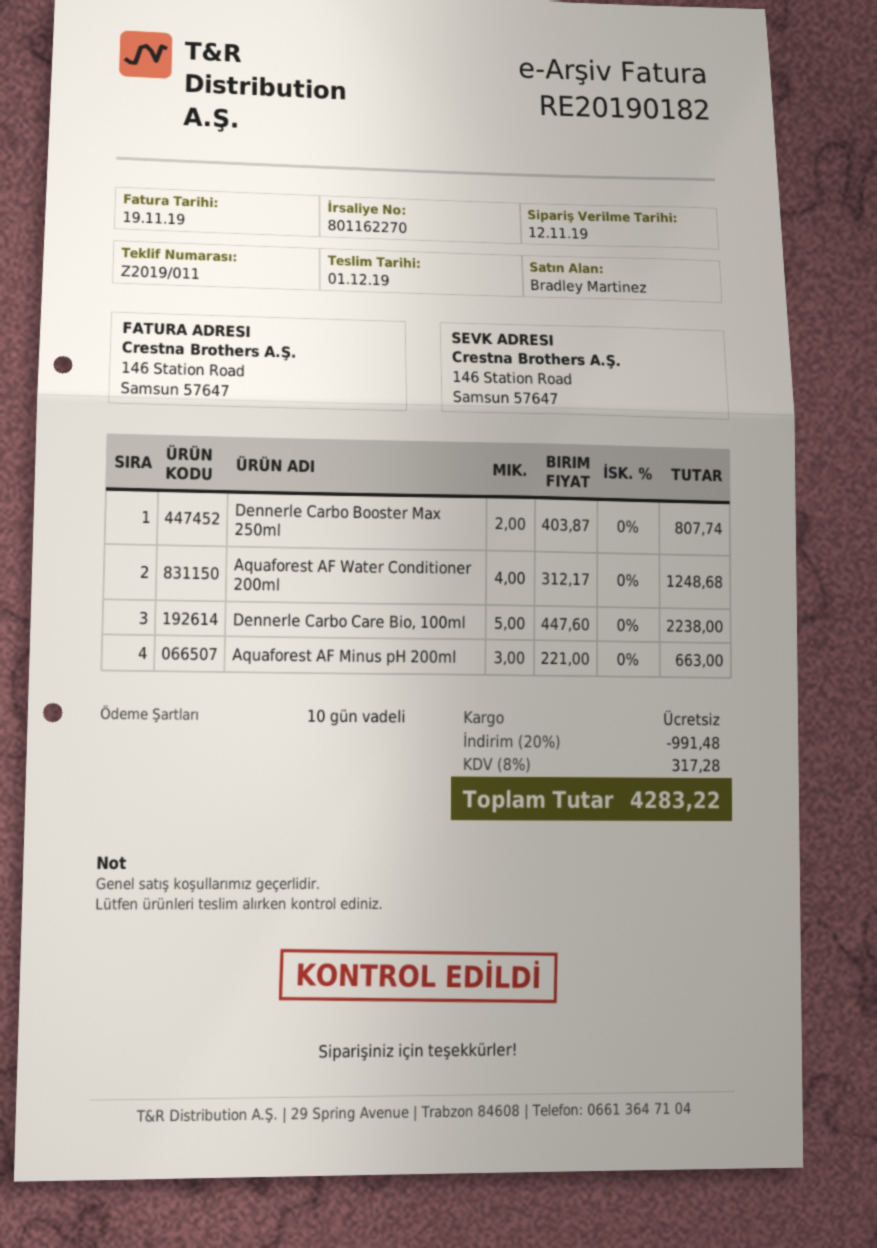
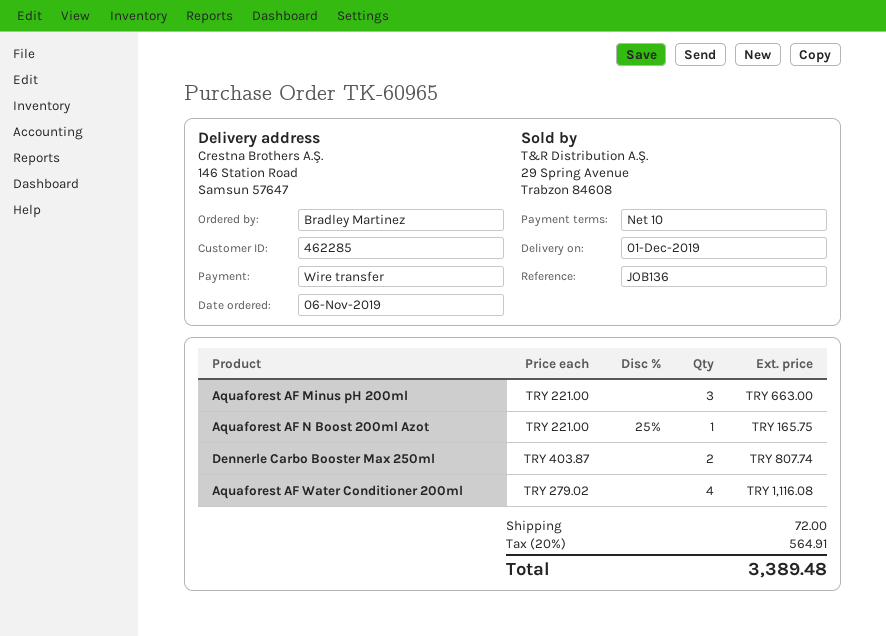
order date: 2019-11-12 -> 2019-11-06
Aquaforest AF Water Conditioner 200ml: 4 x 312.17 = 1248.68 -> 4 x 279.02 = 1116.08
Dennerle Carbo Care Bio, 100ml: 5 x 447.60 = 2238.00 -> none
Aquaforest AF N Boost 200ml Azot: none -> 1 x 221.00 - 25% = 165.75
discount: 20% = 991.48 -> none
shipping: 0.00 -> 72.00
tax: 8% = 317.28 -> 20% = 564.91
total: 4283.22 -> 3389.48

